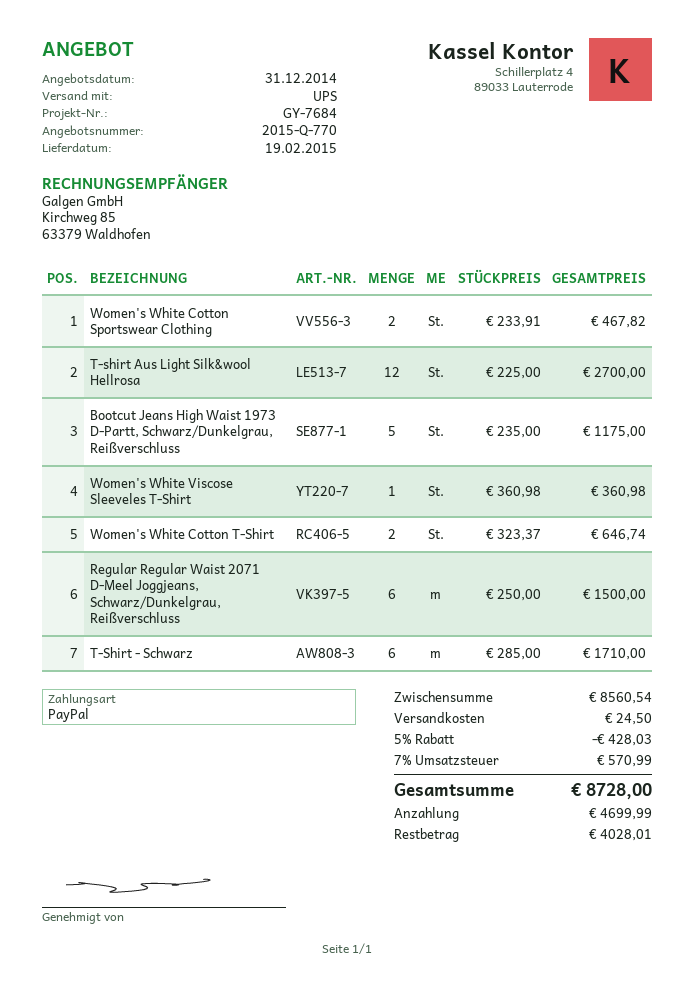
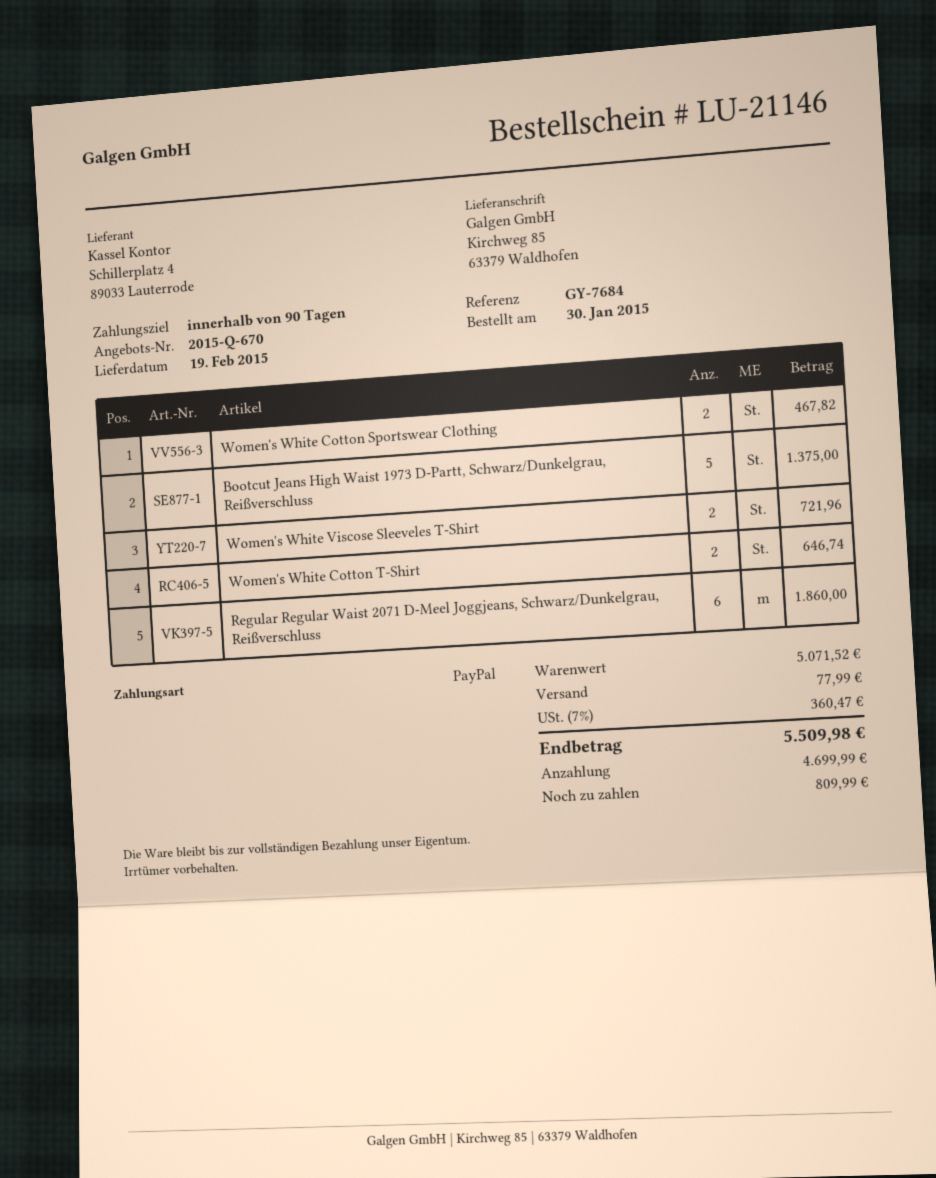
quote number: 2015-Q-770 -> 2015-Q-670
T-shirt Aus Light Silk&wool Hellrosa: 12 for 2700.00 -> none
Bootcut Jeans High Waist 1973 D-Partt, Schwarz/Dunkelgrau, Reißverschluss: 5 for 1175.00 -> 5 for 1375.00
Women's White Viscose Sleeveles T-Shirt: 1 for 360.98 -> 2 for 721.96
Regular Regular Waist 2071 D-Meel Joggjeans, Schwarz/Dunkelgrau, Reißverschluss: 6 for 1500.00 -> 6 for 1860.00
T-Shirt - Schwarz: 6 for 1710.00 -> none
subtotal: 8560.54 -> 5071.52
discount: 5% = 428.03 -> none
shipping: 24.50 -> 77.99
tax: 7% = 570.99 -> 7% = 360.47
total: 8728.00 -> 5509.98
balance: 4028.01 -> 809.99

